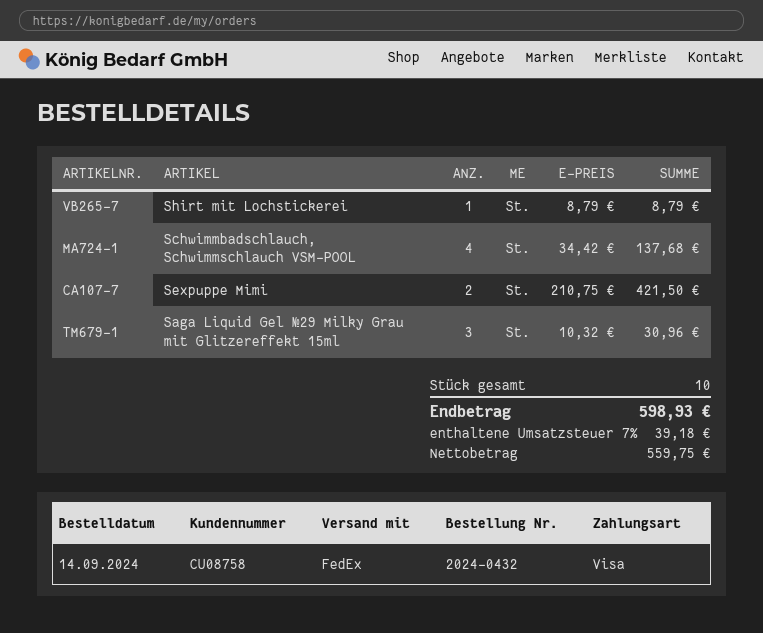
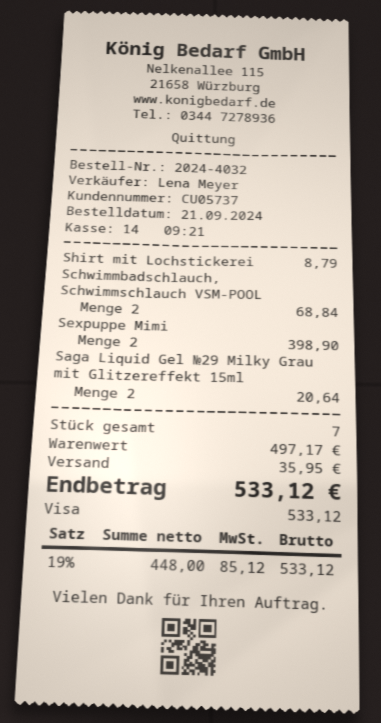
order number: 2024-0432 -> 2024-4032
order date: 2024-09-14 -> 2024-09-21
customer number: CU08758 -> CU05737
Schwimmbadschlauch, Schwimmschlauch VSM-POOL: 4 for 137.68 -> 2 for 68.84
Sexpuppe Mimi: 2 for 421.50 -> 2 for 398.90
Saga Liquid Gel №29 Milky Grau mit Glitzereffekt 15ml: 3 for 30.96 -> 2 for 20.64
total quantity: 10 -> 7
shipping: none -> 35.95
net: 559.75 -> 448.00
tax: 7% = 39.18 -> 19% = 85.12
total: 598.93 -> 533.12

